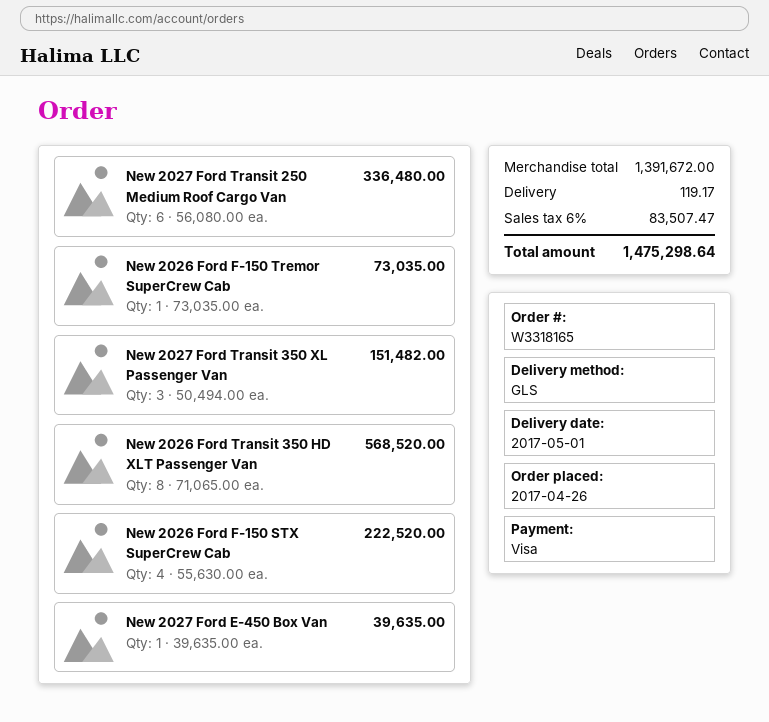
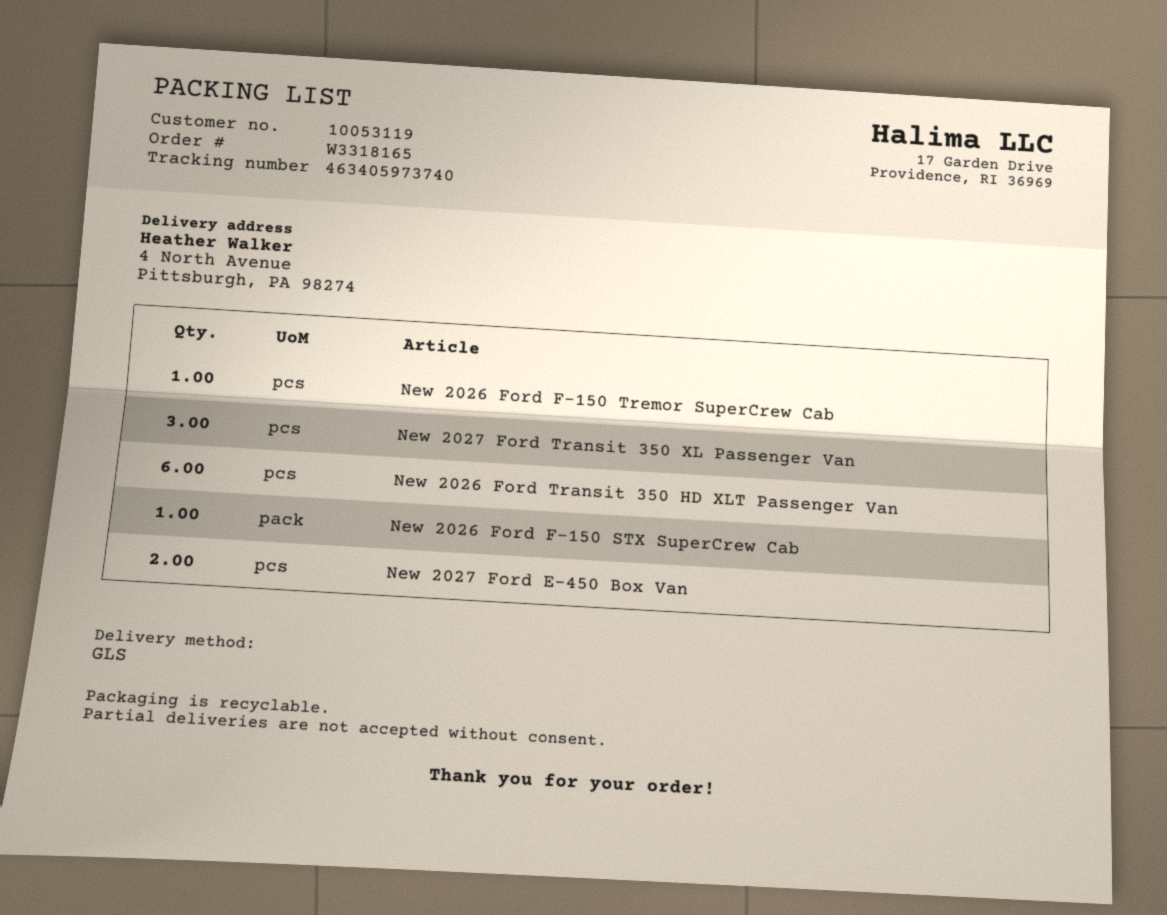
New 2027 Ford Transit 250 Medium Roof Cargo Van: 6 -> none
New 2026 Ford Transit 350 HD XLT Passenger Van: 8 -> 6
New 2026 Ford F-150 STX SuperCrew Cab: 4 -> 1
New 2027 Ford E-450 Box Van: 1 -> 2

